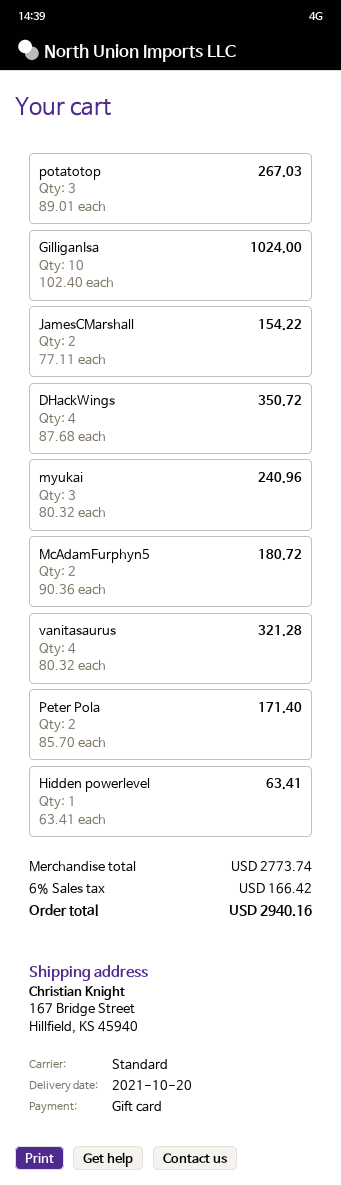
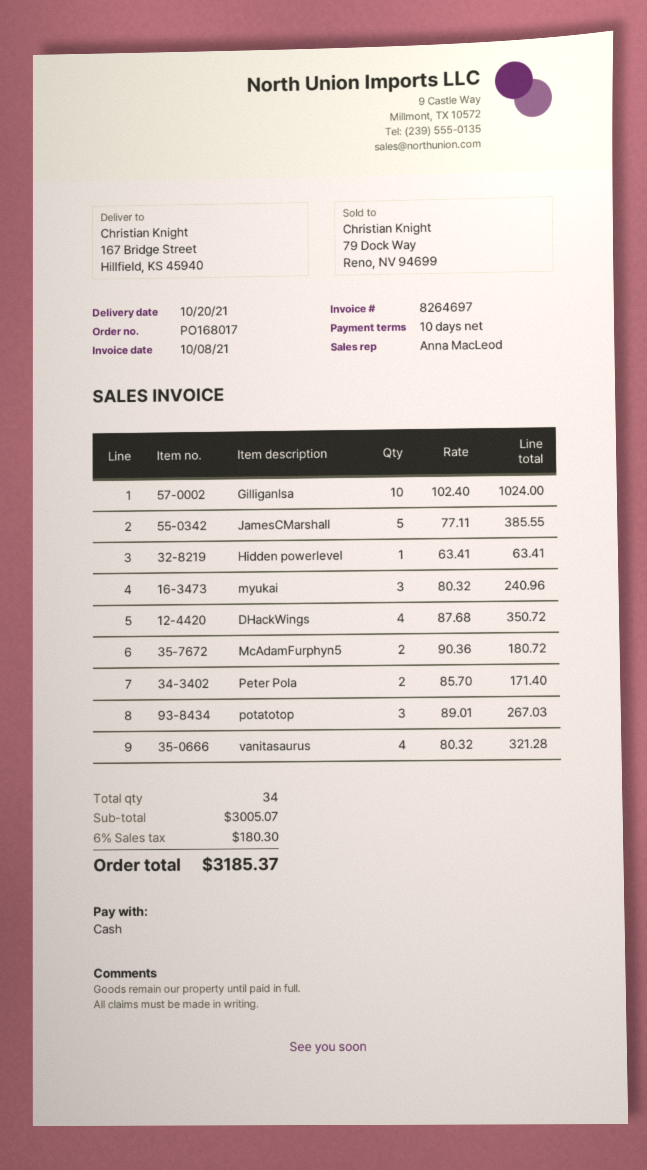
payment method: gift card -> cash
JamesCMarshall: 2 x 77.11 = 154.22 -> 5 x 77.11 = 385.55
subtotal: 2773.74 -> 3005.07
tax: 6% = 166.42 -> 6% = 180.30
total: 2940.16 -> 3185.37

